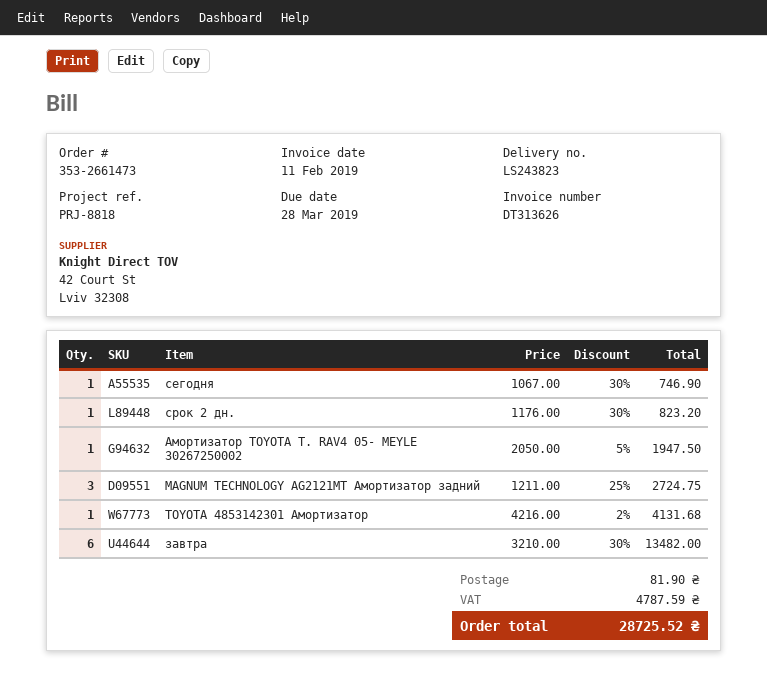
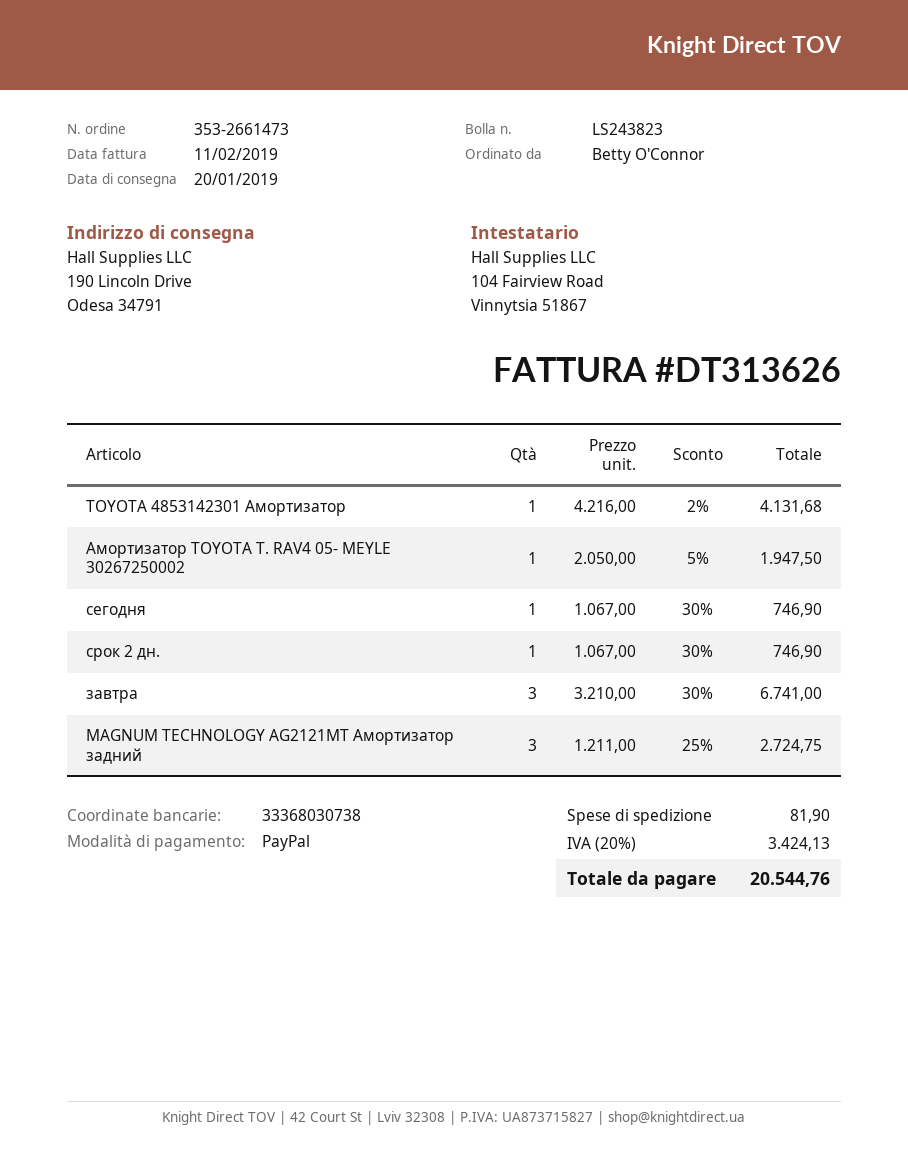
срок 2 дн.: 1 x 1176.00 - 30% = 823.20 -> 1 x 1067.00 - 30% = 746.90
завтра: 6 x 3210.00 - 30% = 13482.00 -> 3 x 3210.00 - 30% = 6741.00
tax: 4787.59 -> 3424.13
total: 28725.52 -> 20544.76

